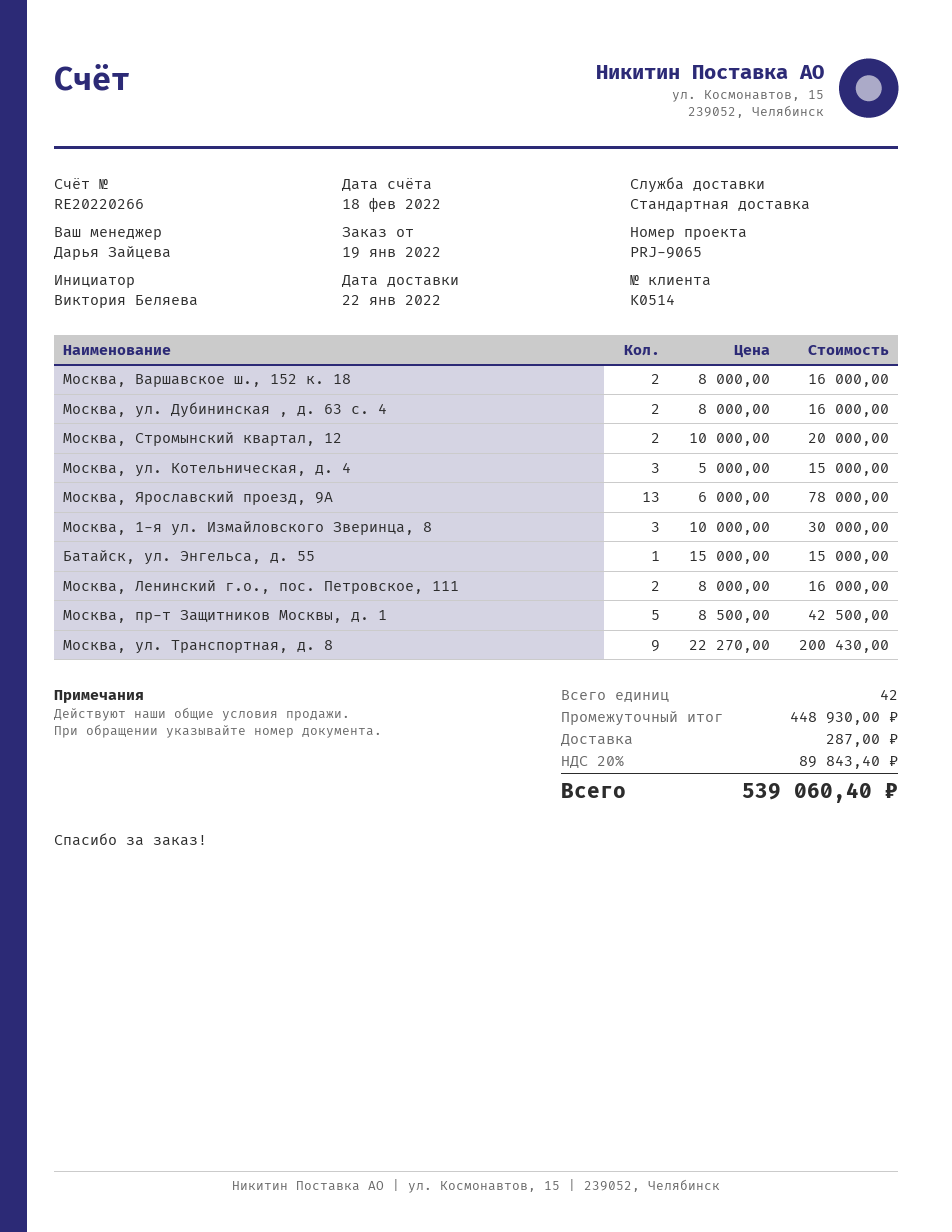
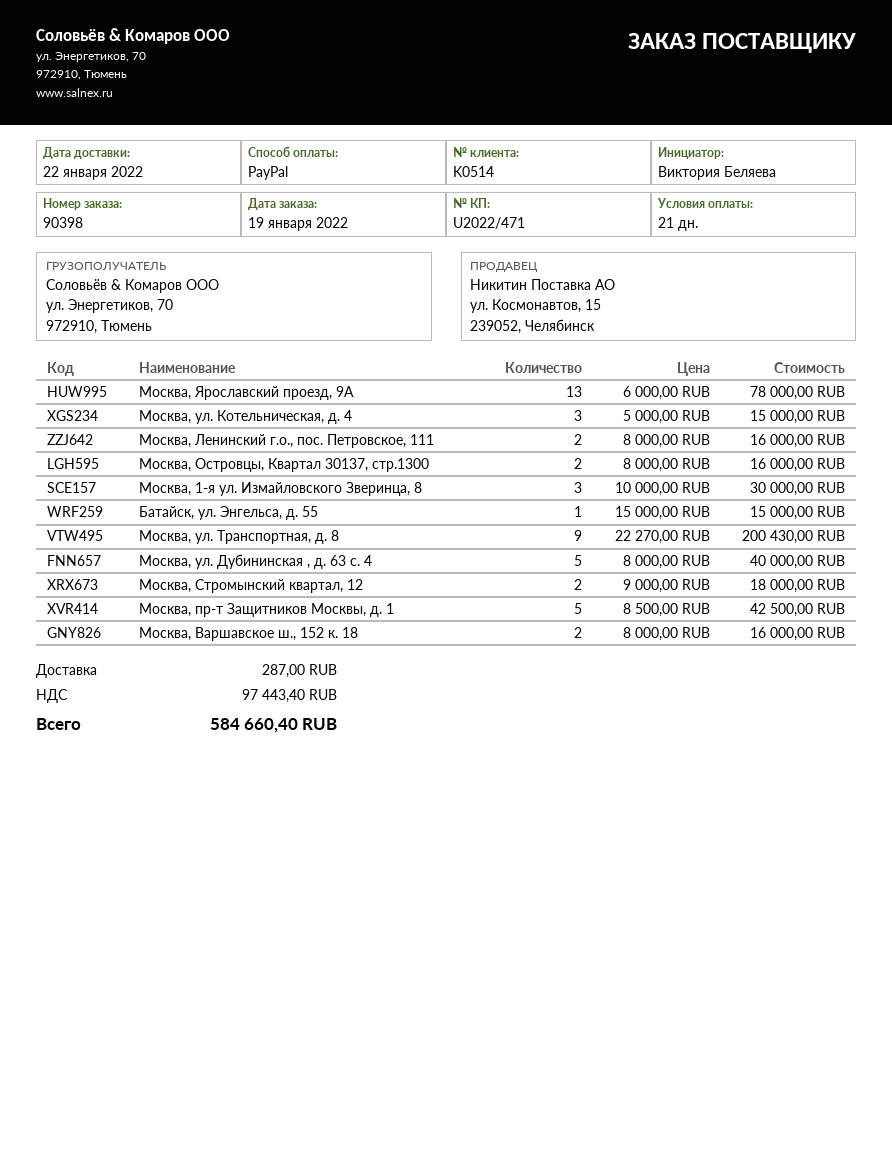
Москва, ул. Дубининская , д. 63 с. 4: 2 x 8000.00 = 16000.00 -> 5 x 8000.00 = 40000.00
Москва, Стромынский квартал, 12: 2 x 10000.00 = 20000.00 -> 2 x 9000.00 = 18000.00
Москва, Островцы, Квартал 30137, стр.1300: none -> 2 x 8000.00 = 16000.00
tax: 89843.40 -> 97443.40
total: 539060.40 -> 584660.40

